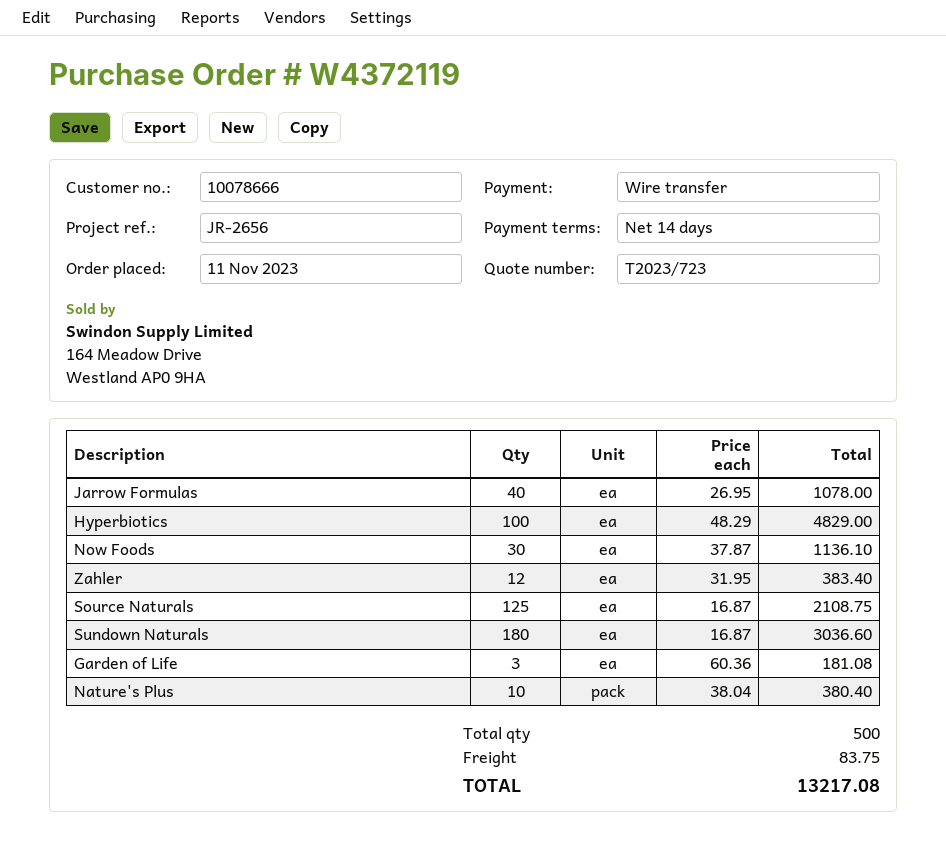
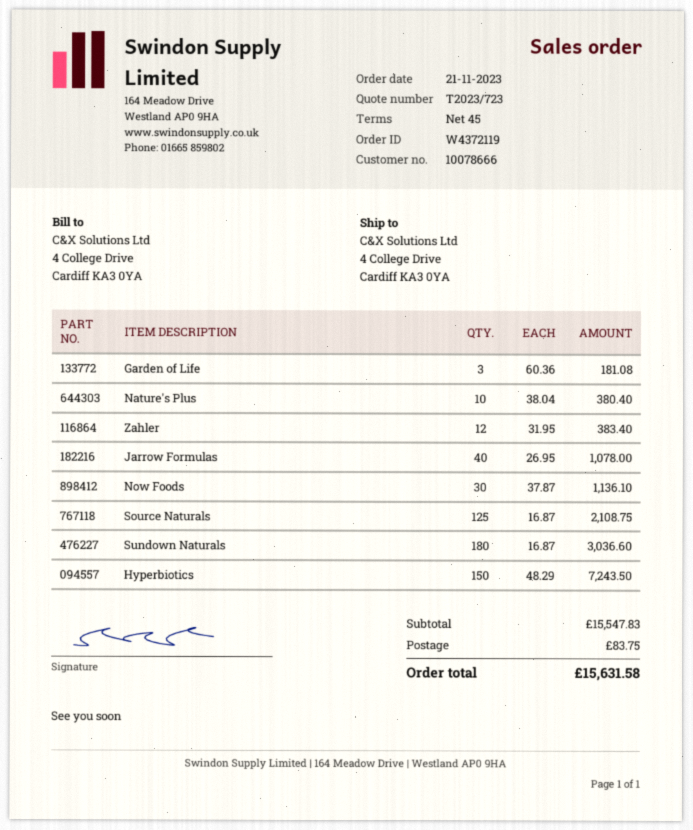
order date: 2023-11-11 -> 2023-11-21
payment terms: 14 days -> 45 days
Hyperbiotics: 100 x 48.29 = 4829.00 -> 150 x 48.29 = 7243.50
total: 13217.08 -> 15631.58

